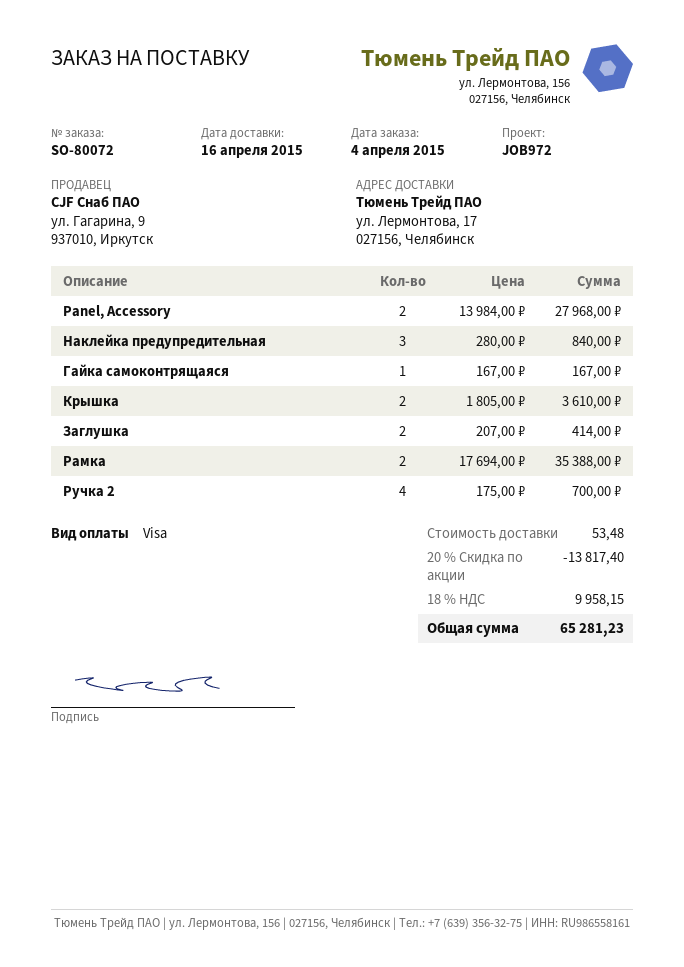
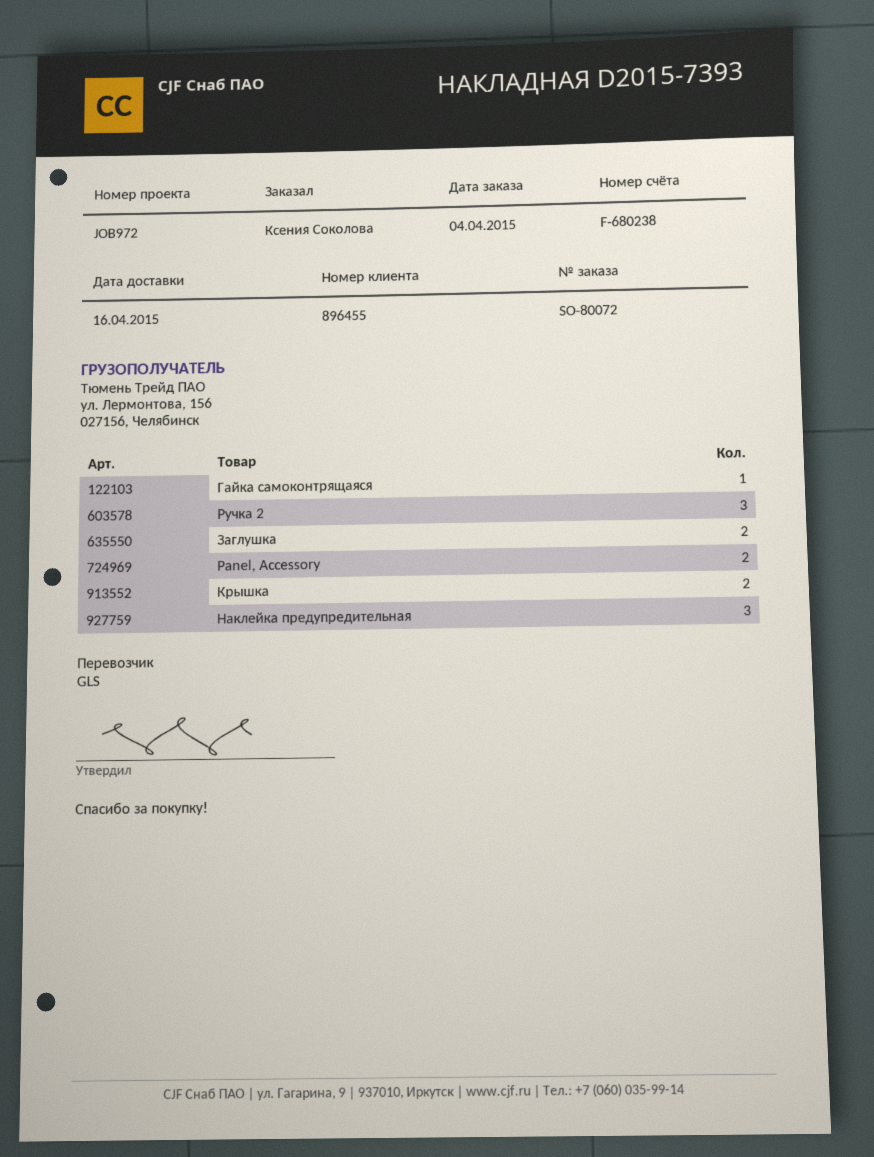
ship to: ул. Лермонтова, 17, 027156, Челябинск -> ул. Лермонтова, 156, 027156, Челябинск
Рамка: 2 -> none
Ручка 2: 4 -> 3

